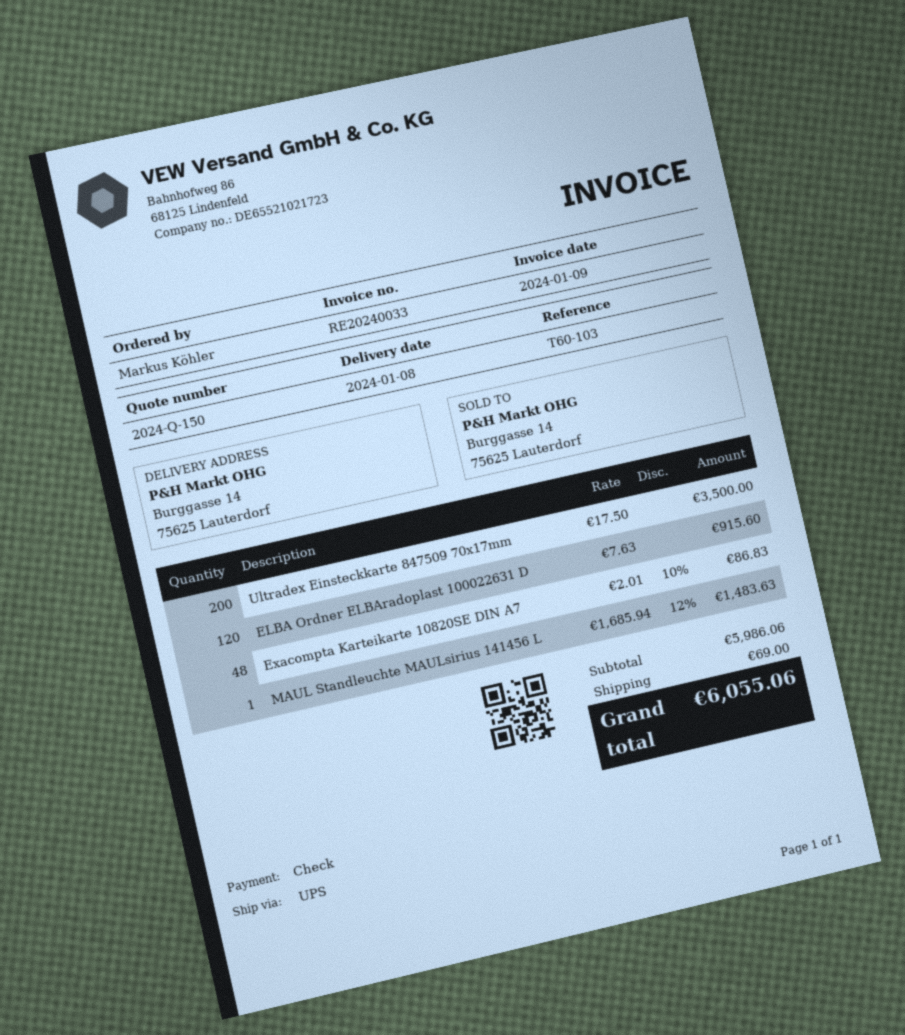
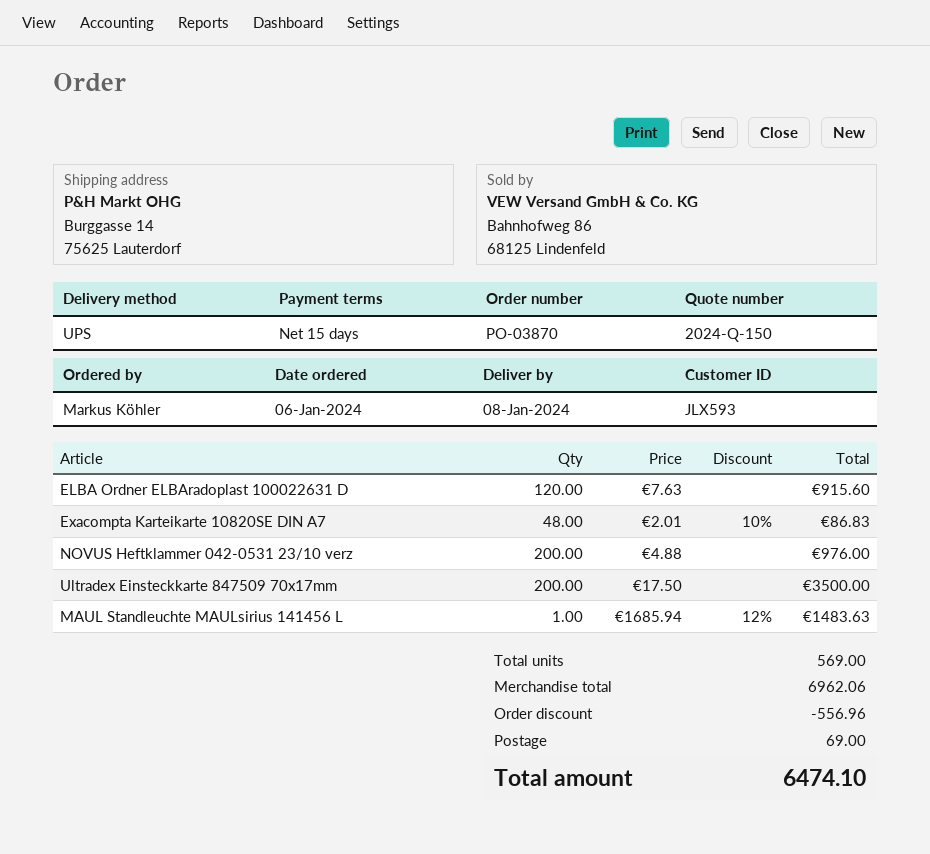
NOVUS Heftklammer 042-0531 23/10 verz: none -> 200 x 4.88 = 976.00
subtotal: 5986.06 -> 6962.06
discount: none -> 556.96
total: 6055.06 -> 6474.10

